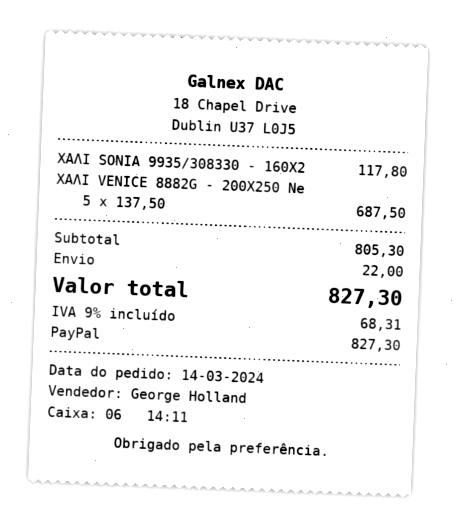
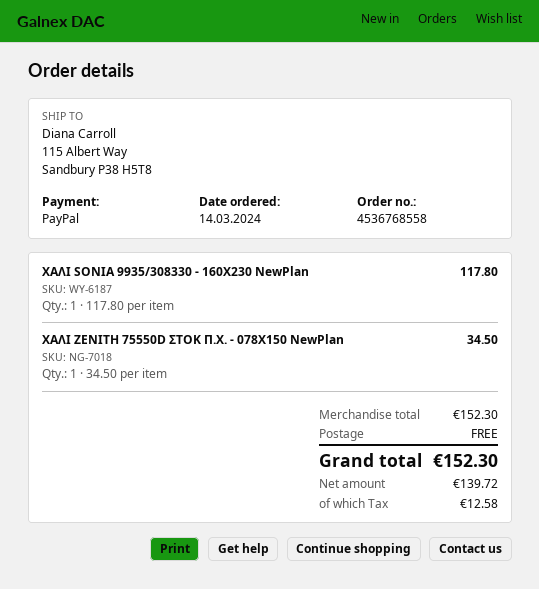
ΧΑΛΙ VENICE 8882G - 200X250 Ne: 5 x 137.50 = 687.50 -> none
ΧΑΛΙ ZENITH 75550D ΣΤΟΚ Π.Χ. - 078X150 NewPlan: none -> 1 x 34.50 = 34.50
subtotal: 805.30 -> 152.30
shipping: 22.00 -> 0.00
tax: 68.31 -> 12.58
total: 827.30 -> 152.30

